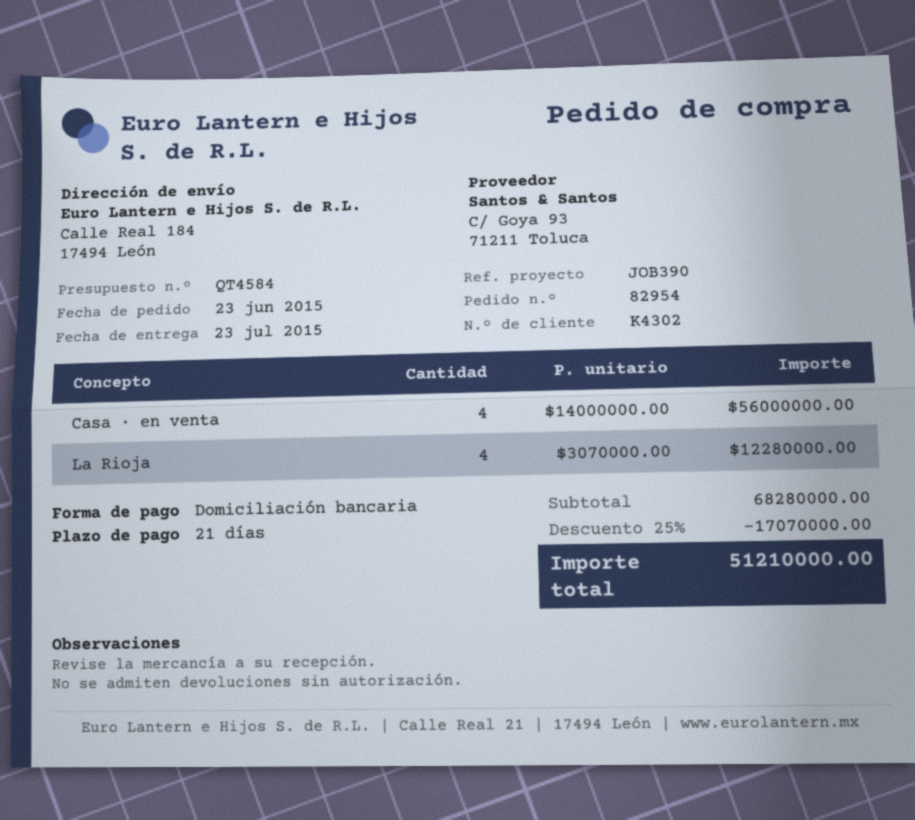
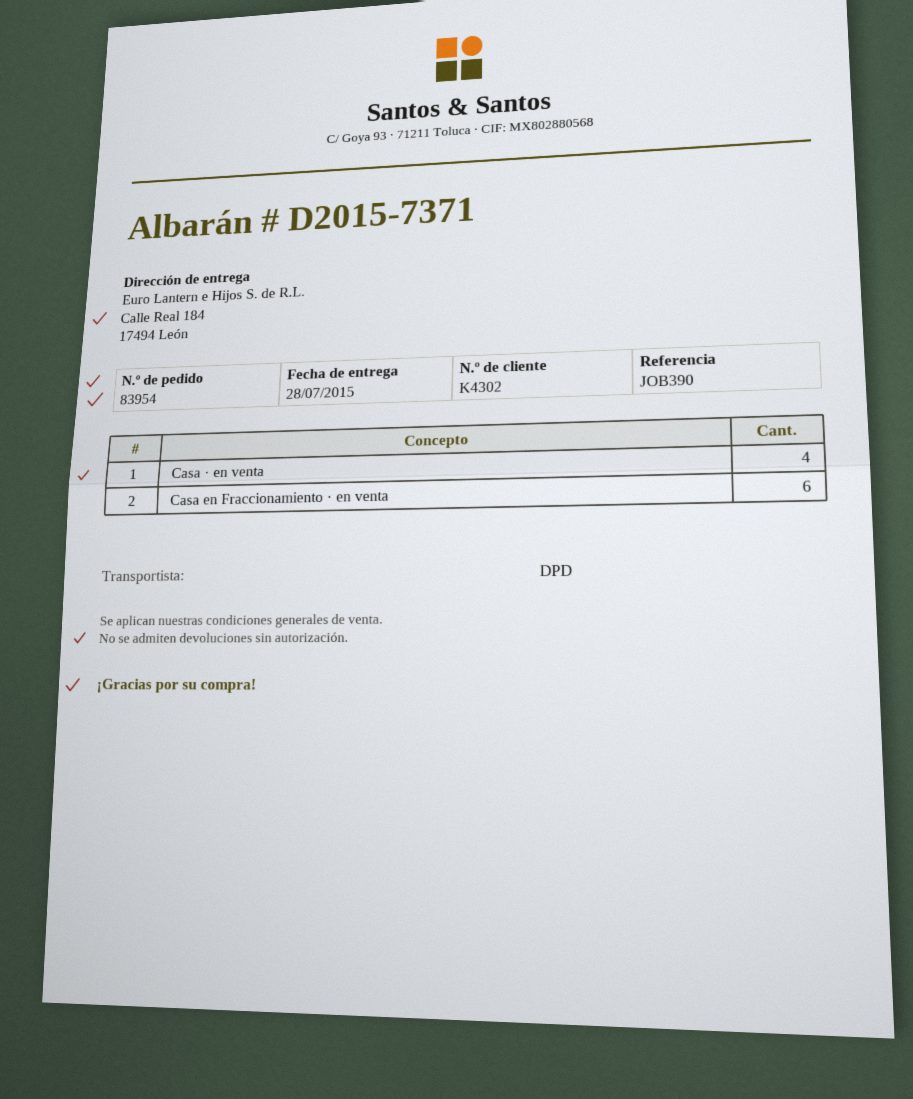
order number: 82954 -> 83954
delivery date: 2015-07-23 -> 2015-07-28
La Rioja: 4 -> none
Casa en Fraccionamiento · en venta: none -> 6

